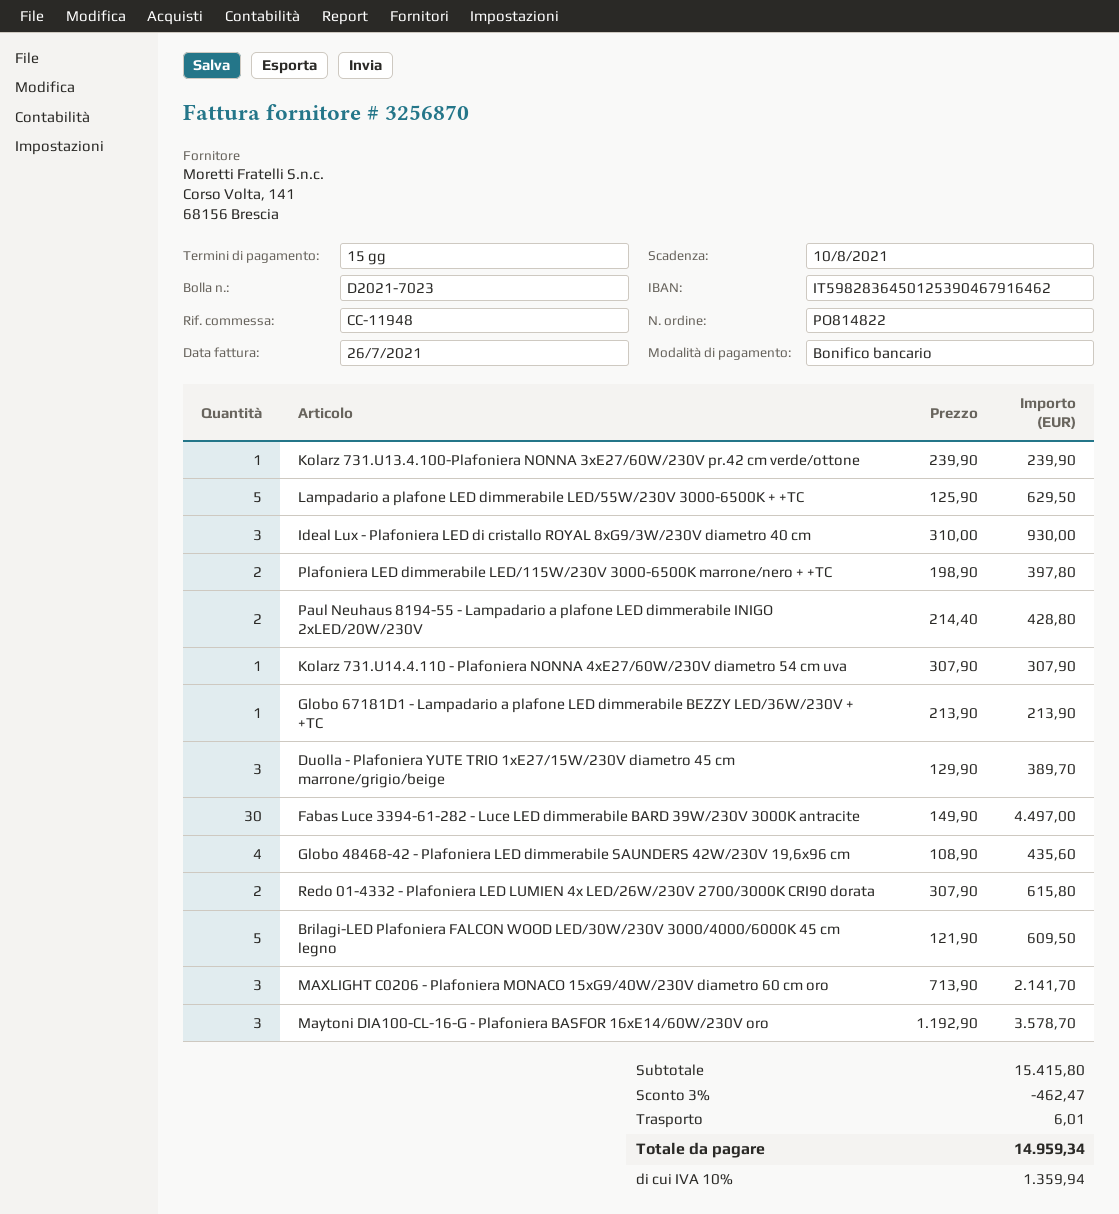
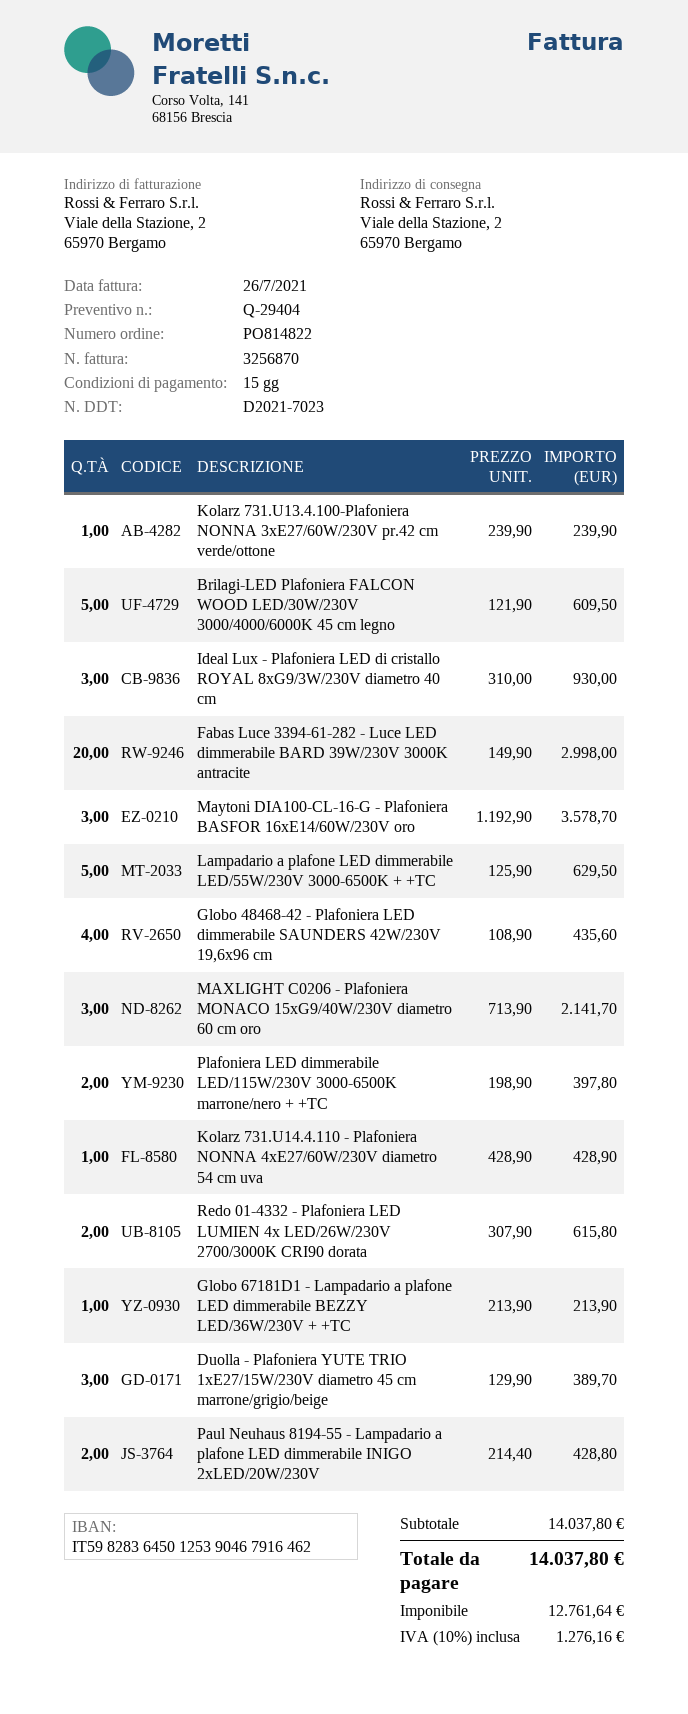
Kolarz 731.U14.4.110 - Plafoniera NONNA 4xE27/60W/230V diametro 54 cm uva: 1 x 307.90 = 307.90 -> 1 x 428.90 = 428.90
Fabas Luce 3394-61-282 - Luce LED dimmerabile BARD 39W/230V 3000K antracite: 30 x 149.90 = 4497.00 -> 20 x 149.90 = 2998.00
subtotal: 15415.80 -> 14037.80
discount: 3% = 462.47 -> none
shipping: 6.01 -> none
tax: 10% = 1359.94 -> 10% = 1276.16
total: 14959.34 -> 14037.80

